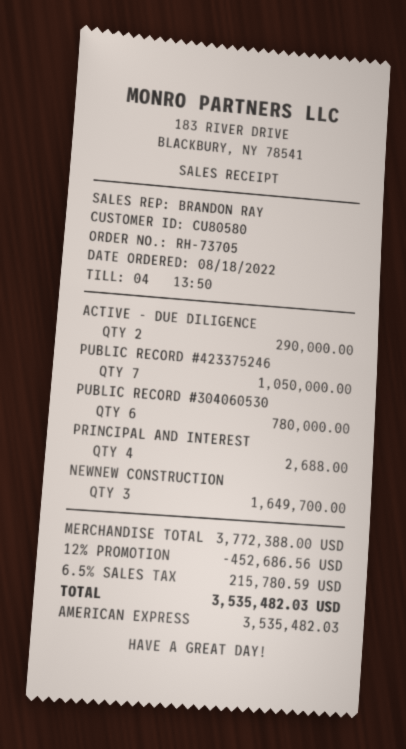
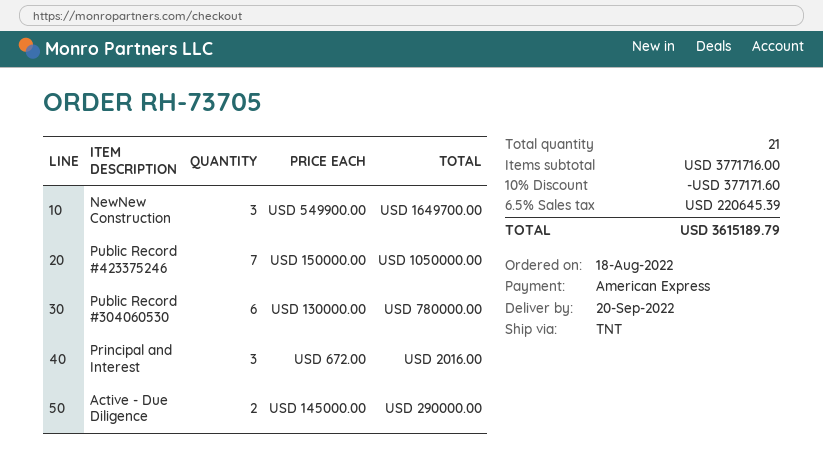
PRINCIPAL AND INTEREST: 4 for 2688.00 -> 3 for 2016.00
subtotal: 3772388.00 -> 3771716.00
discount: 12% = 452686.56 -> 10% = 377171.60
tax: 6.5% = 215780.59 -> 6.5% = 220645.39
total: 3535482.03 -> 3615189.79

